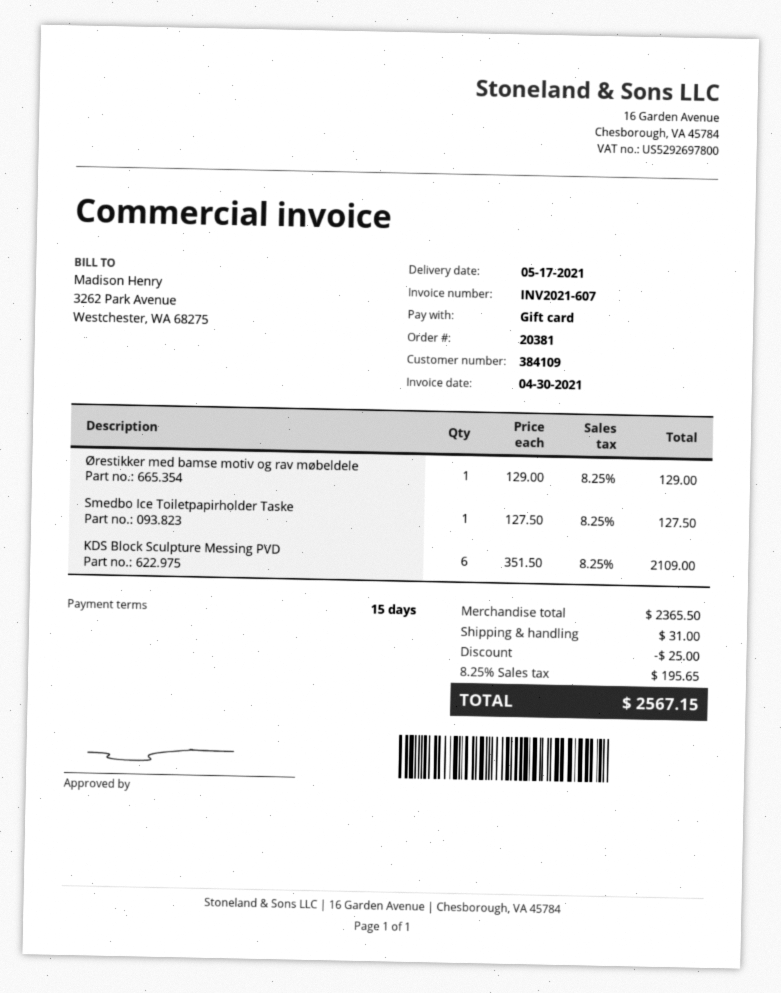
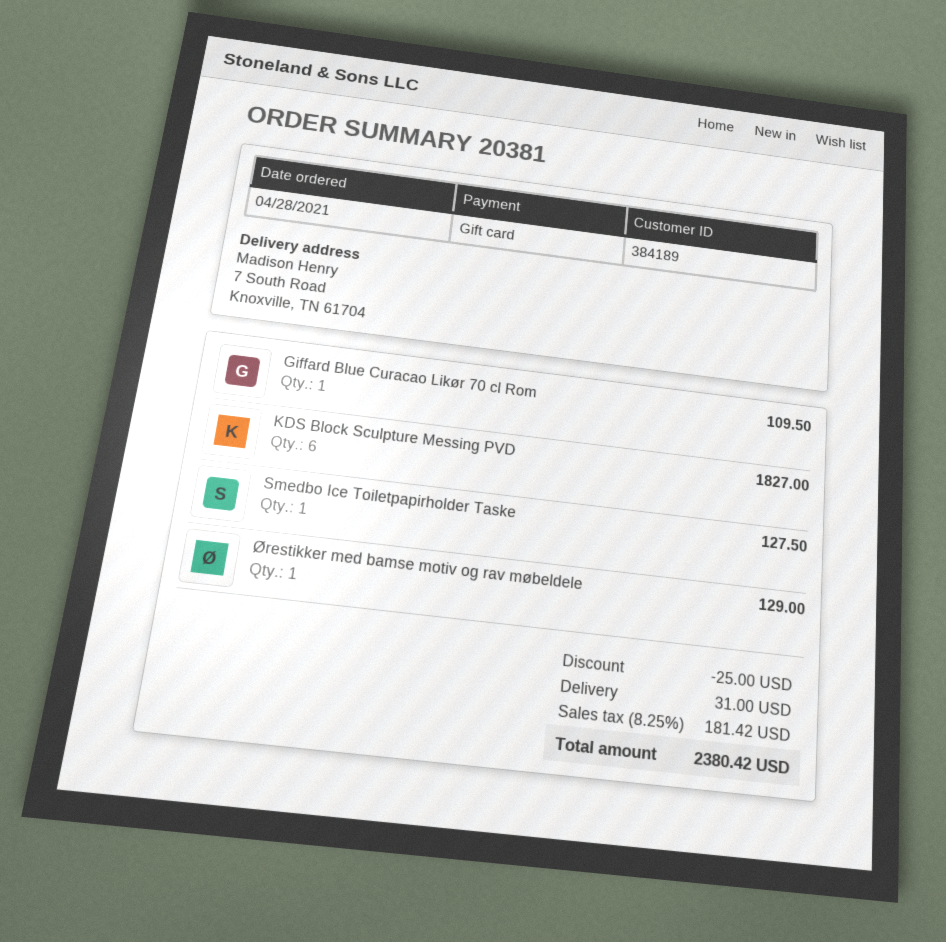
customer number: 384109 -> 384189
KDS Block Sculpture Messing PVD: 6 for 2109.00 -> 6 for 1827.00
Giffard Blue Curacao Likør 70 cl Rom: none -> 1 for 109.50
tax: 8.25% = 195.65 -> 8.25% = 181.42
total: 2567.15 -> 2380.42

